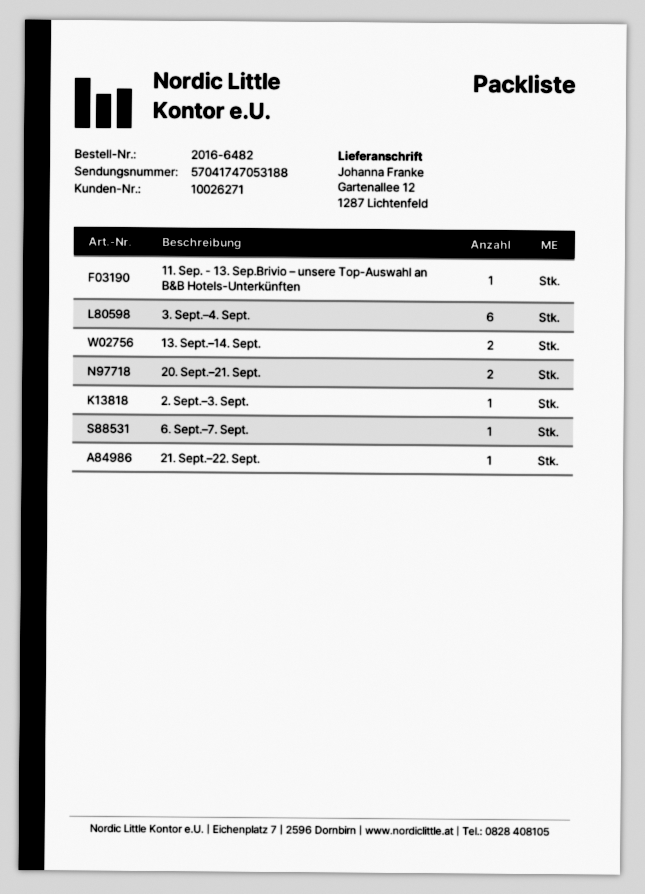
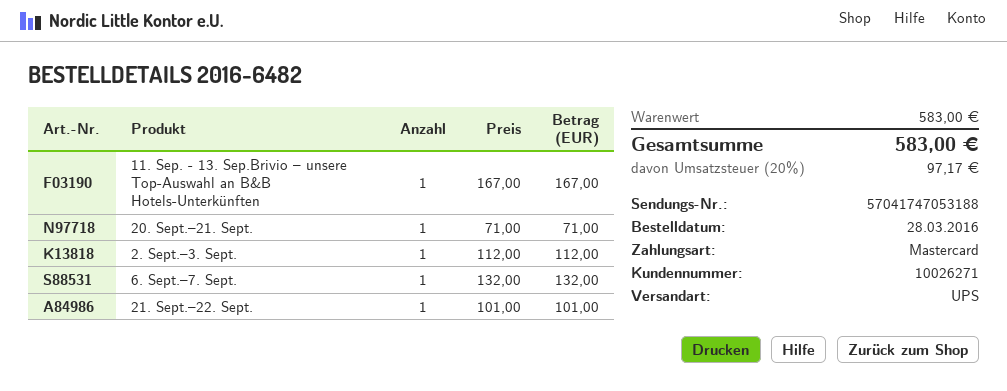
3. Sept.–4. Sept.: 6 -> none
13. Sept.–14. Sept.: 2 -> none
20. Sept.–21. Sept.: 2 -> 1

